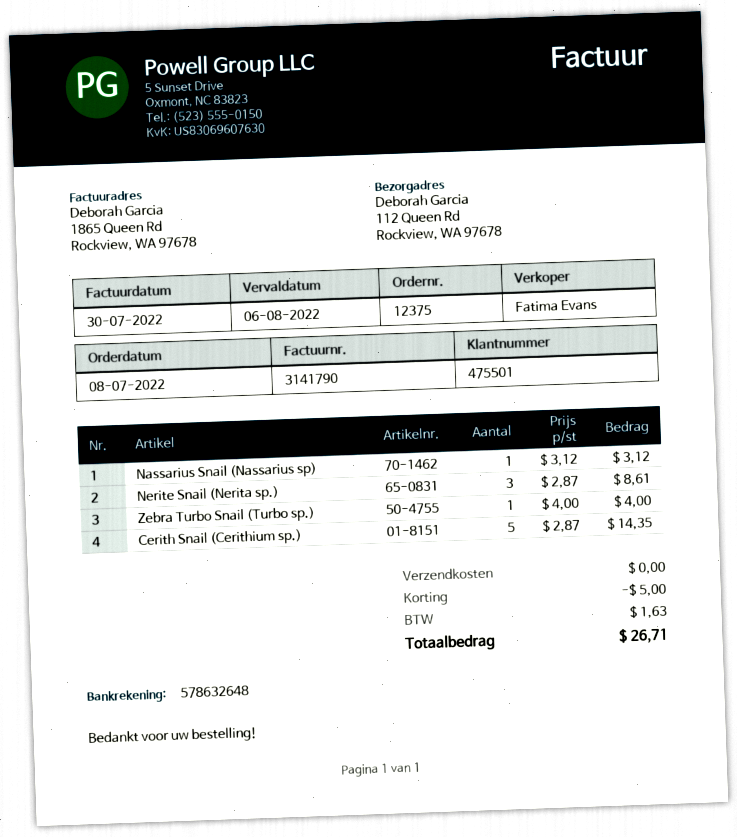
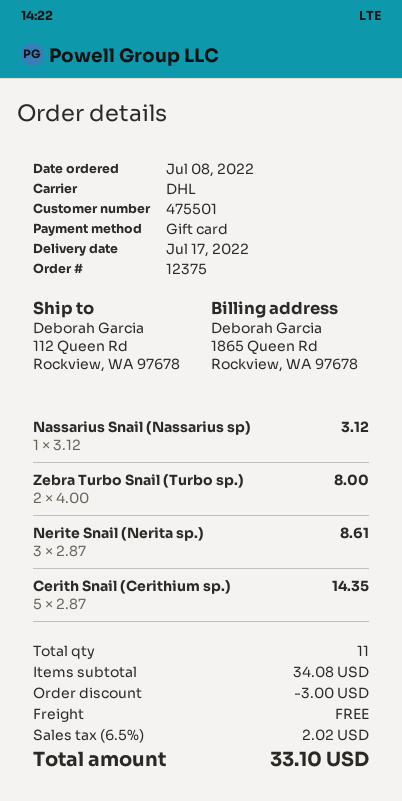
Zebra Turbo Snail (Turbo sp.): 1 x 4.00 = 4.00 -> 2 x 4.00 = 8.00
discount: 5.00 -> 3.00
tax: 1.63 -> 2.02
total: 26.71 -> 33.10

